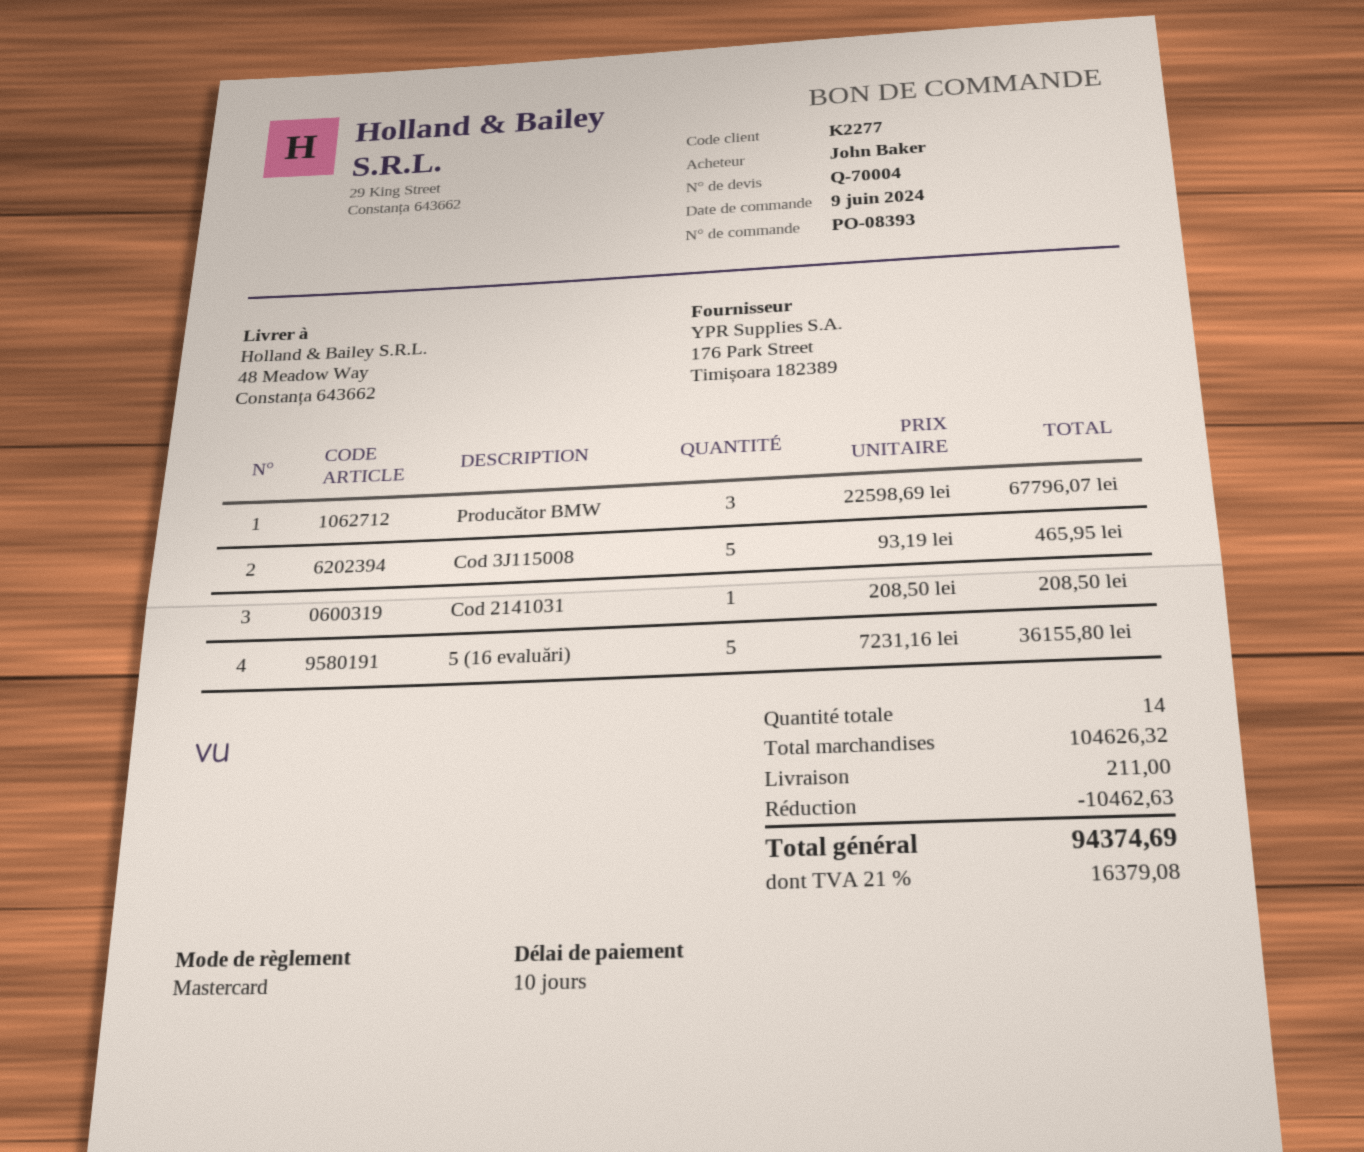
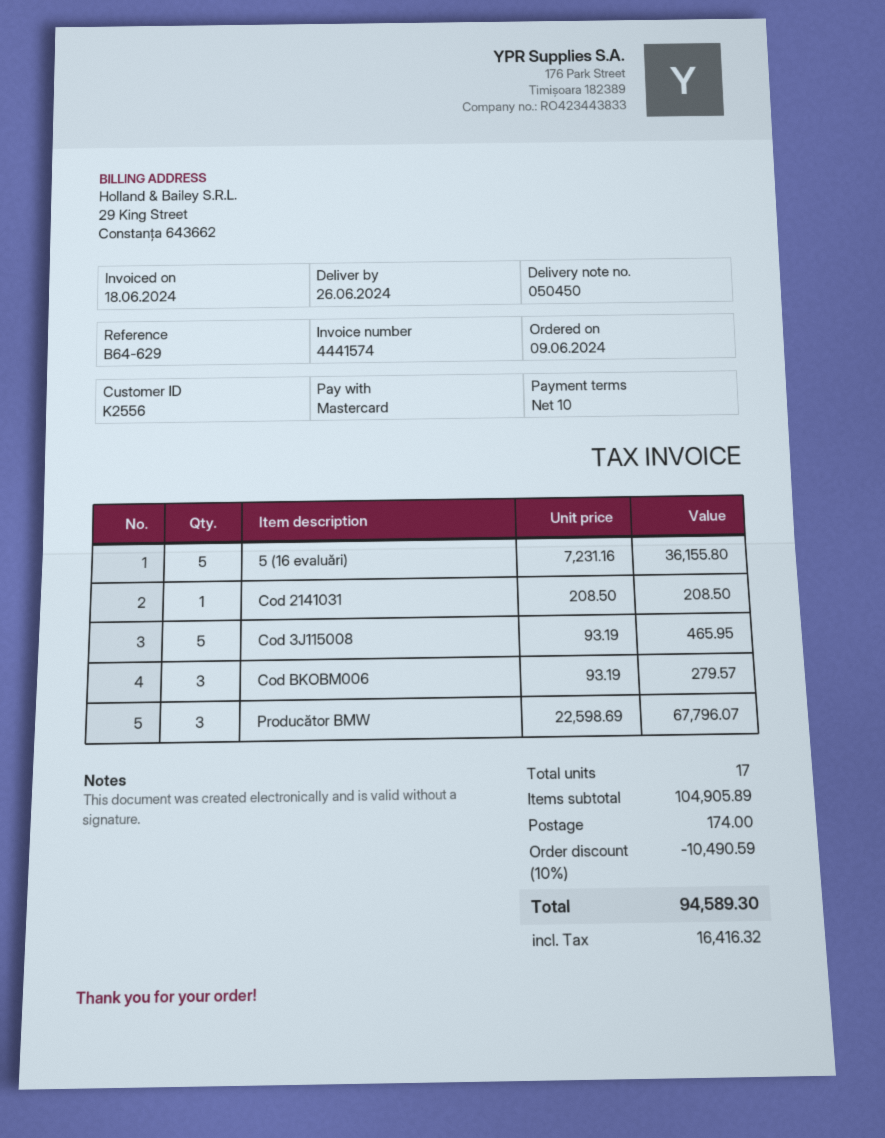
customer number: K2277 -> K2556
Cod BKOBM006: none -> 3 x 93.19 = 279.57
total quantity: 14 -> 17
subtotal: 104626.32 -> 104905.89
discount: 10462.63 -> 10490.59
shipping: 211.00 -> 174.00
tax: 16379.08 -> 16416.32
total: 94374.69 -> 94589.30

